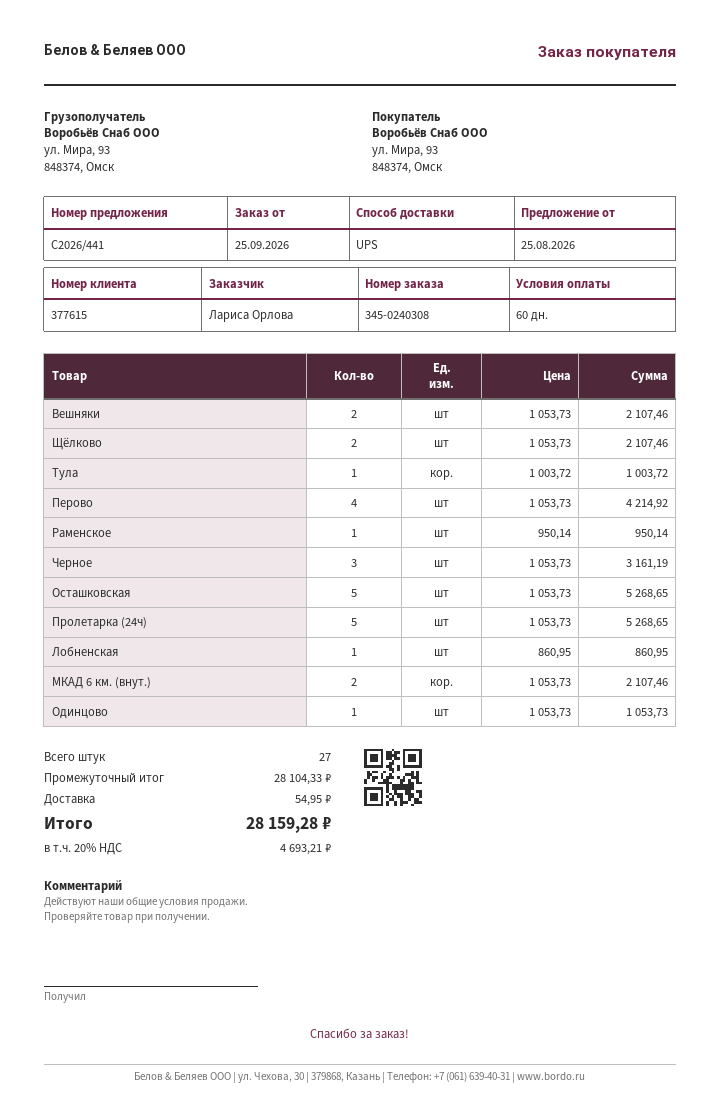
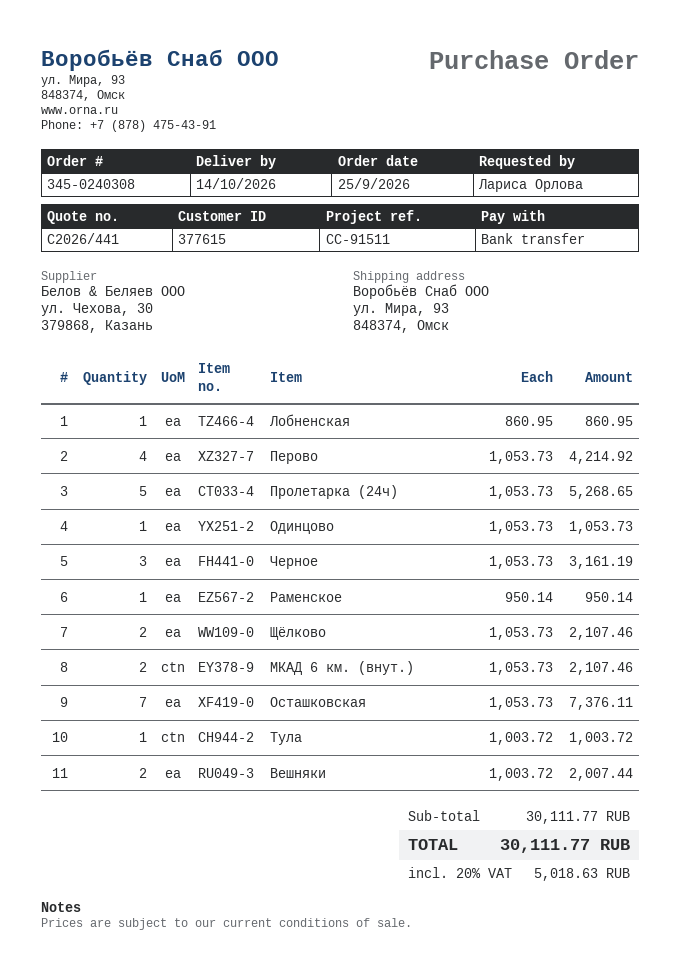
Вешняки: 2 x 1053.73 = 2107.46 -> 2 x 1003.72 = 2007.44
Осташковская: 5 x 1053.73 = 5268.65 -> 7 x 1053.73 = 7376.11
subtotal: 28104.33 -> 30111.77
shipping: 54.95 -> none
tax: 20% = 4693.21 -> 20% = 5018.63
total: 28159.28 -> 30111.77

